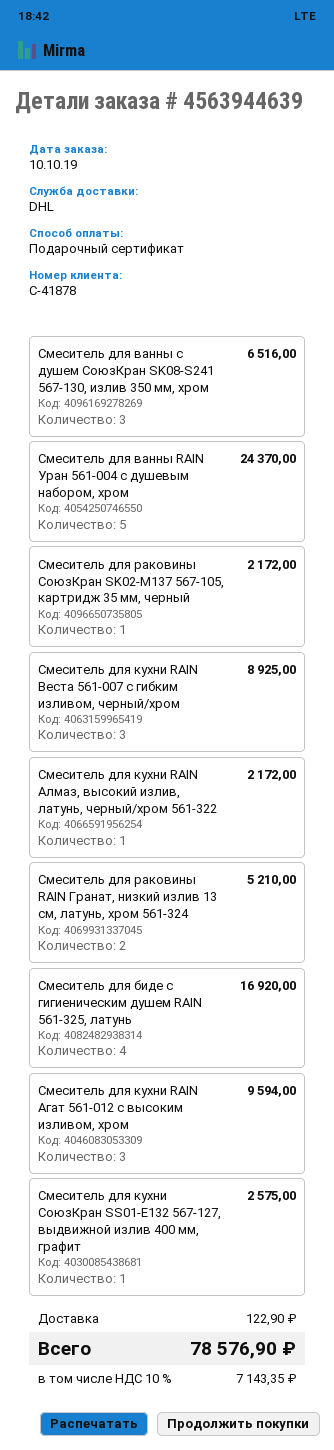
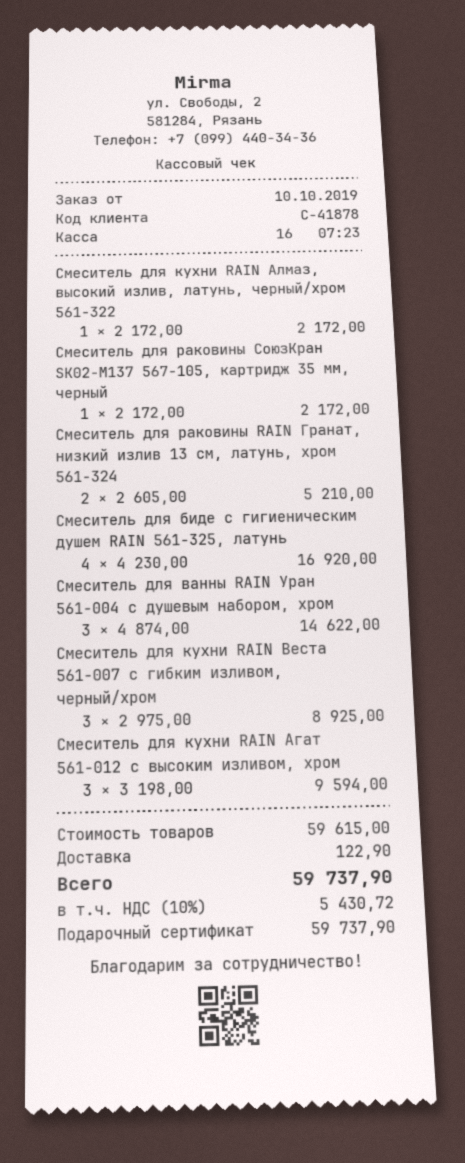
Смеситель для ванны с душем СоюзКран SK08-S241 567-130, излив 350 мм, хром: 3 for 6516.00 -> none
Смеситель для ванны RAIN Уран 561-004 с душевым набором, хром: 5 for 24370.00 -> 3 for 14622.00
Смеситель для кухни СоюзКран SS01-E132 567-127, выдвижной излив 400 мм, графит: 1 for 2575.00 -> none
tax: 10% = 7143.35 -> 10% = 5430.72
total: 78576.90 -> 59737.90

